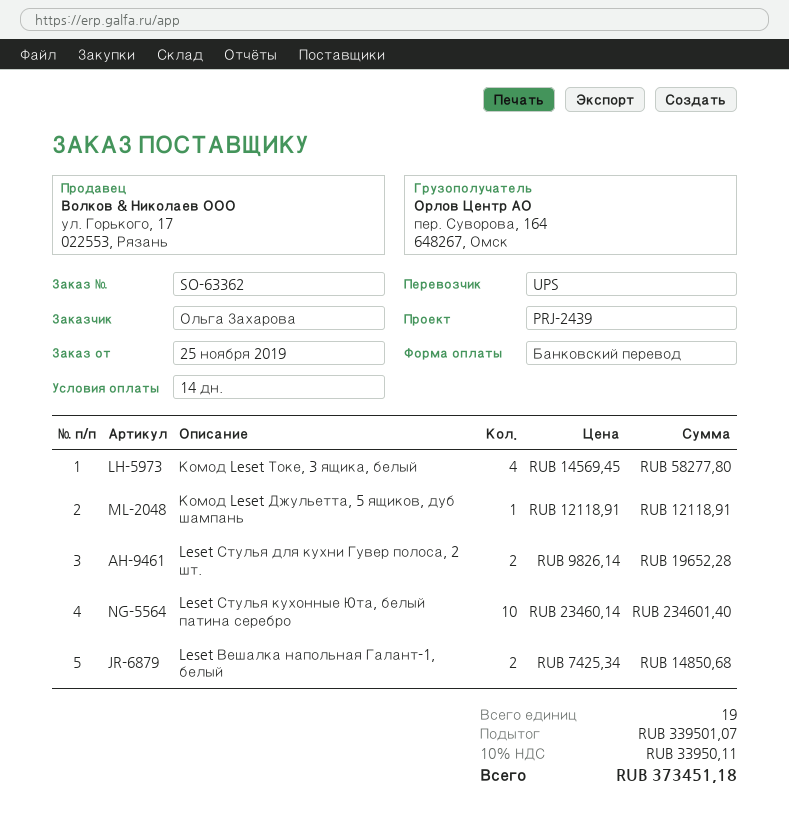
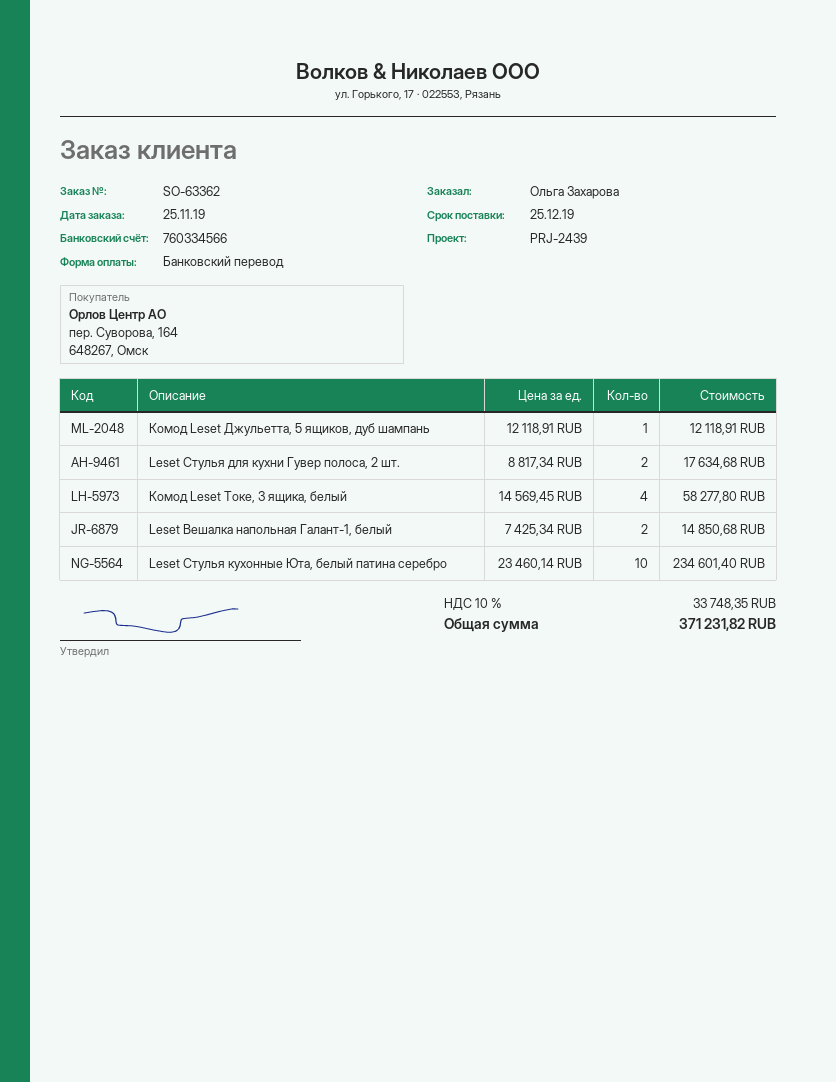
Leset Стулья для кухни Гувер полоса, 2 шт.: 2 x 9826.14 = 19652.28 -> 2 x 8817.34 = 17634.68
tax: 10% = 33950.11 -> 10% = 33748.35
total: 373451.18 -> 371231.82

